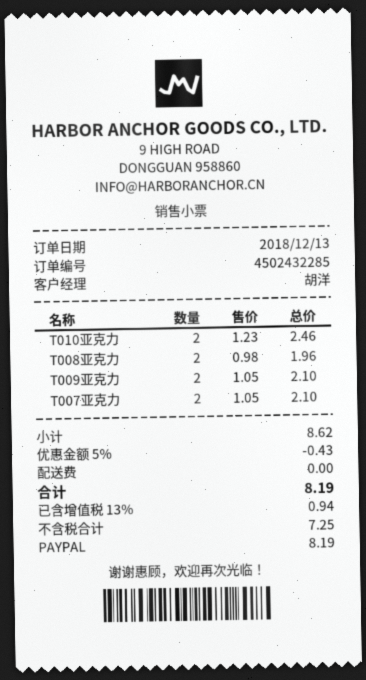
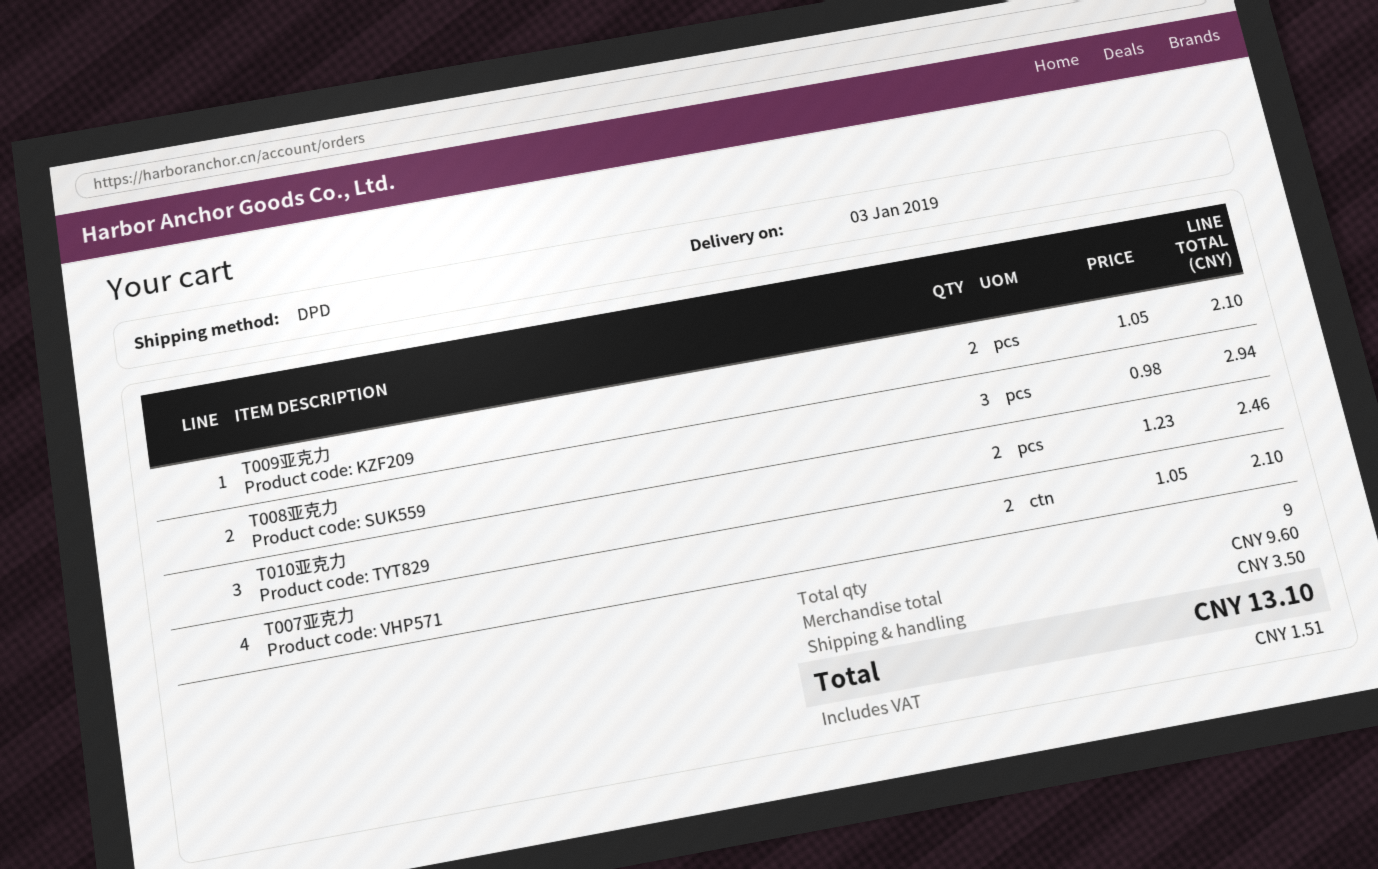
T008亚克力: 2 x 0.98 = 1.96 -> 3 x 0.98 = 2.94
subtotal: 8.62 -> 9.60
discount: 5% = 0.43 -> none
shipping: 0.00 -> 3.50
tax: 0.94 -> 1.51
total: 8.19 -> 13.10

